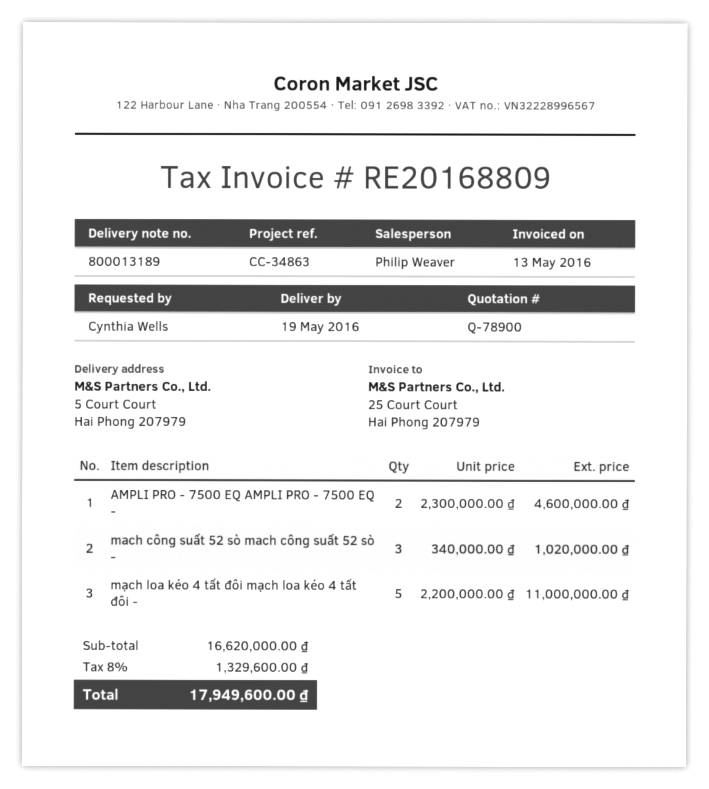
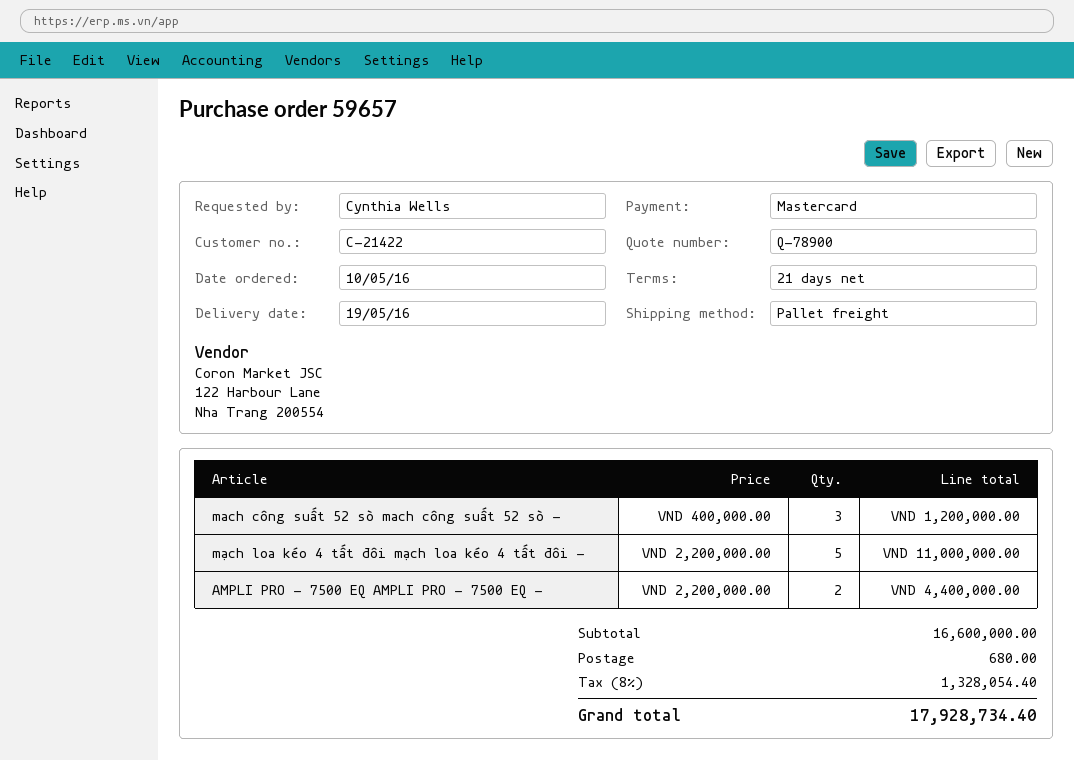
AMPLI PRO - 7500 EQ AMPLI PRO - 7500 EQ -: 2 x 2300000.00 = 4600000.00 -> 2 x 2200000.00 = 4400000.00
mach công suất 52 sò mach công suất 52 sò -: 3 x 340000.00 = 1020000.00 -> 3 x 400000.00 = 1200000.00
subtotal: 16620000.00 -> 16600000.00
shipping: none -> 680.00
tax: 8% = 1329600.00 -> 8% = 1328054.40
total: 17949600.00 -> 17928734.40

